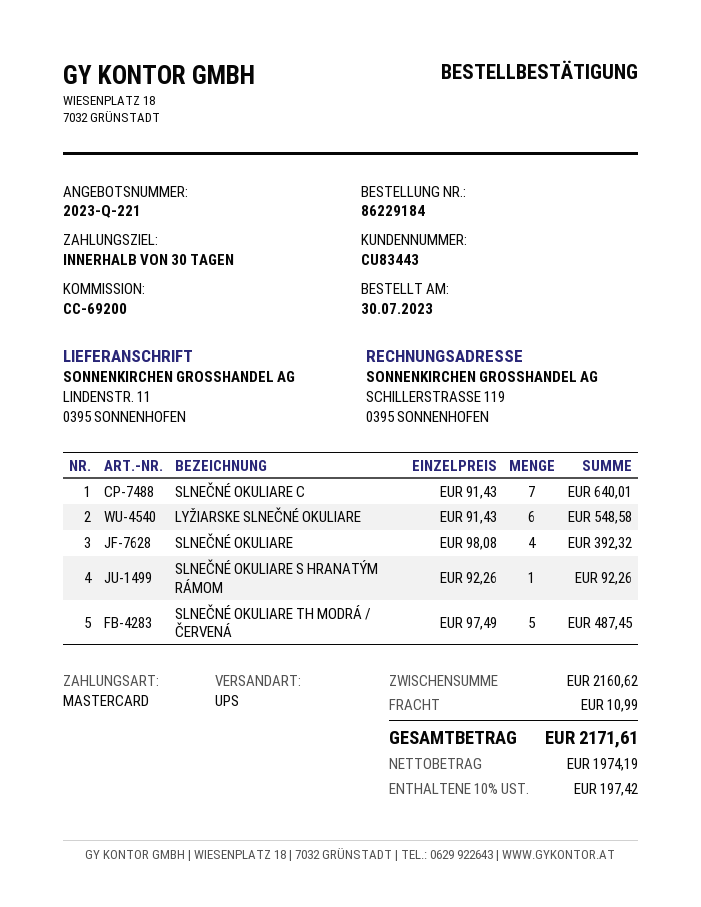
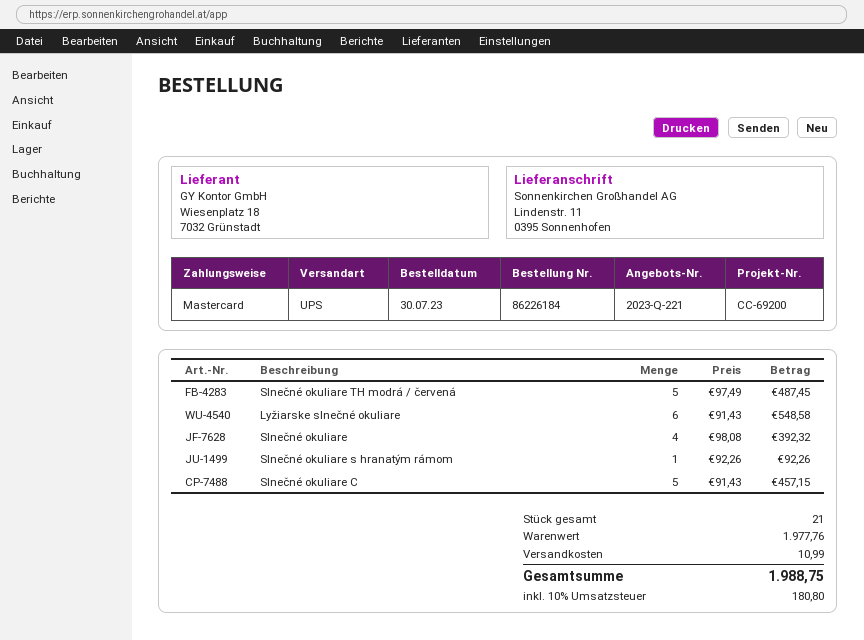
order number: 86229184 -> 86226184
SLNEČNÉ OKULIARE C: 7 x 91.43 = 640.01 -> 5 x 91.43 = 457.15
subtotal: 2160.62 -> 1977.76
tax: 10% = 197.42 -> 10% = 180.80
total: 2171.61 -> 1988.75

